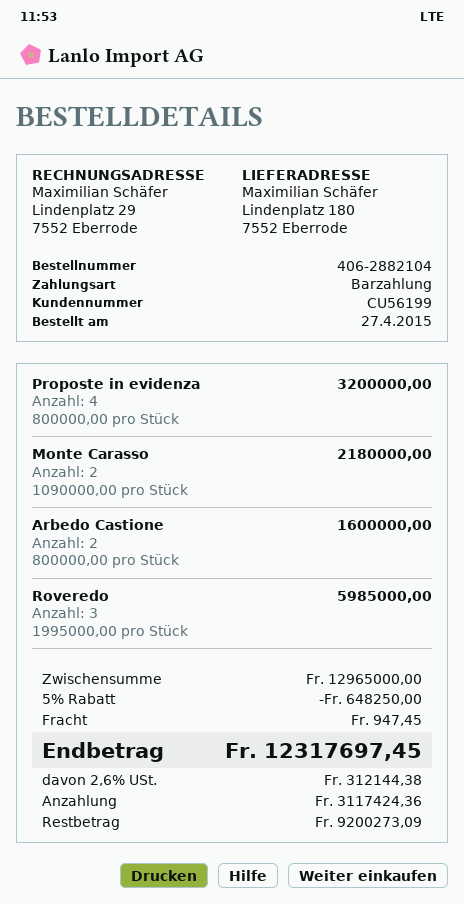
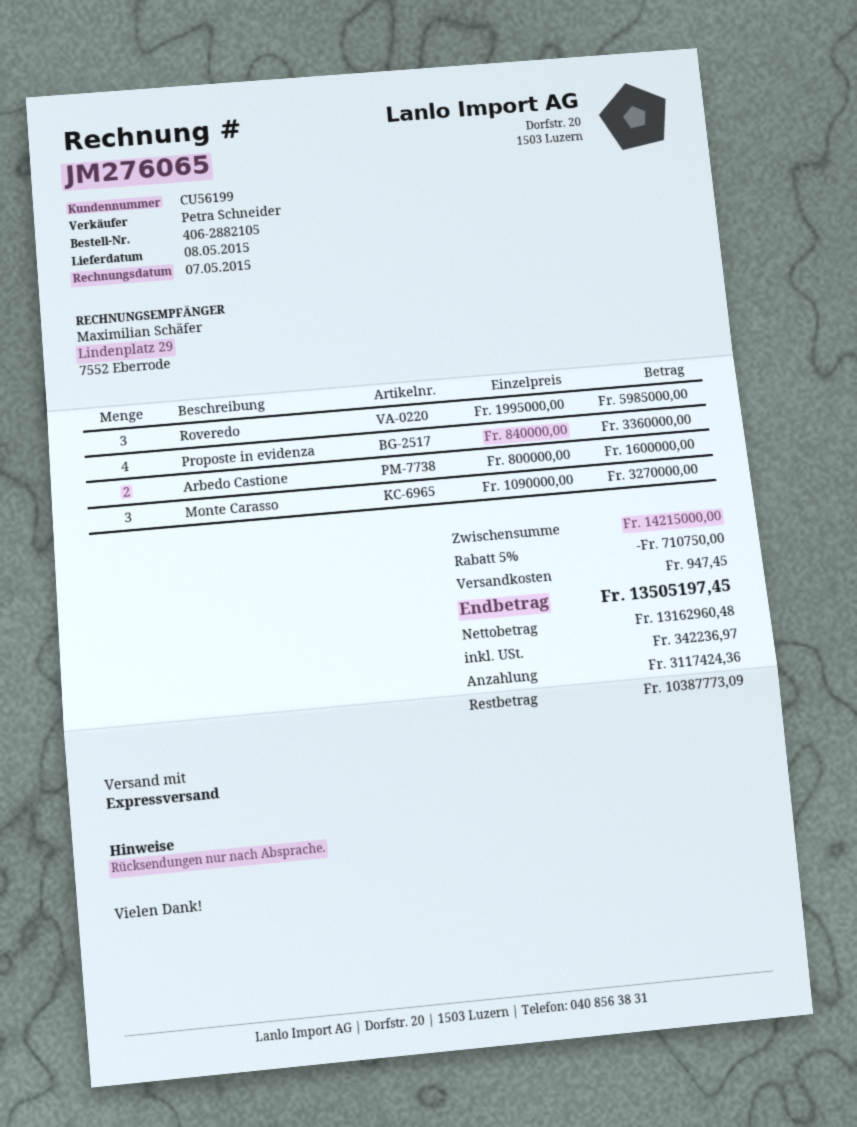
order number: 406-2882104 -> 406-2882105
Proposte in evidenza: 4 x 800000.00 = 3200000.00 -> 4 x 840000.00 = 3360000.00
Monte Carasso: 2 x 1090000.00 = 2180000.00 -> 3 x 1090000.00 = 3270000.00
subtotal: 12965000.00 -> 14215000.00
discount: 5% = 648250.00 -> 5% = 710750.00
tax: 312144.38 -> 342236.97
total: 12317697.45 -> 13505197.45
balance: 9200273.09 -> 10387773.09

